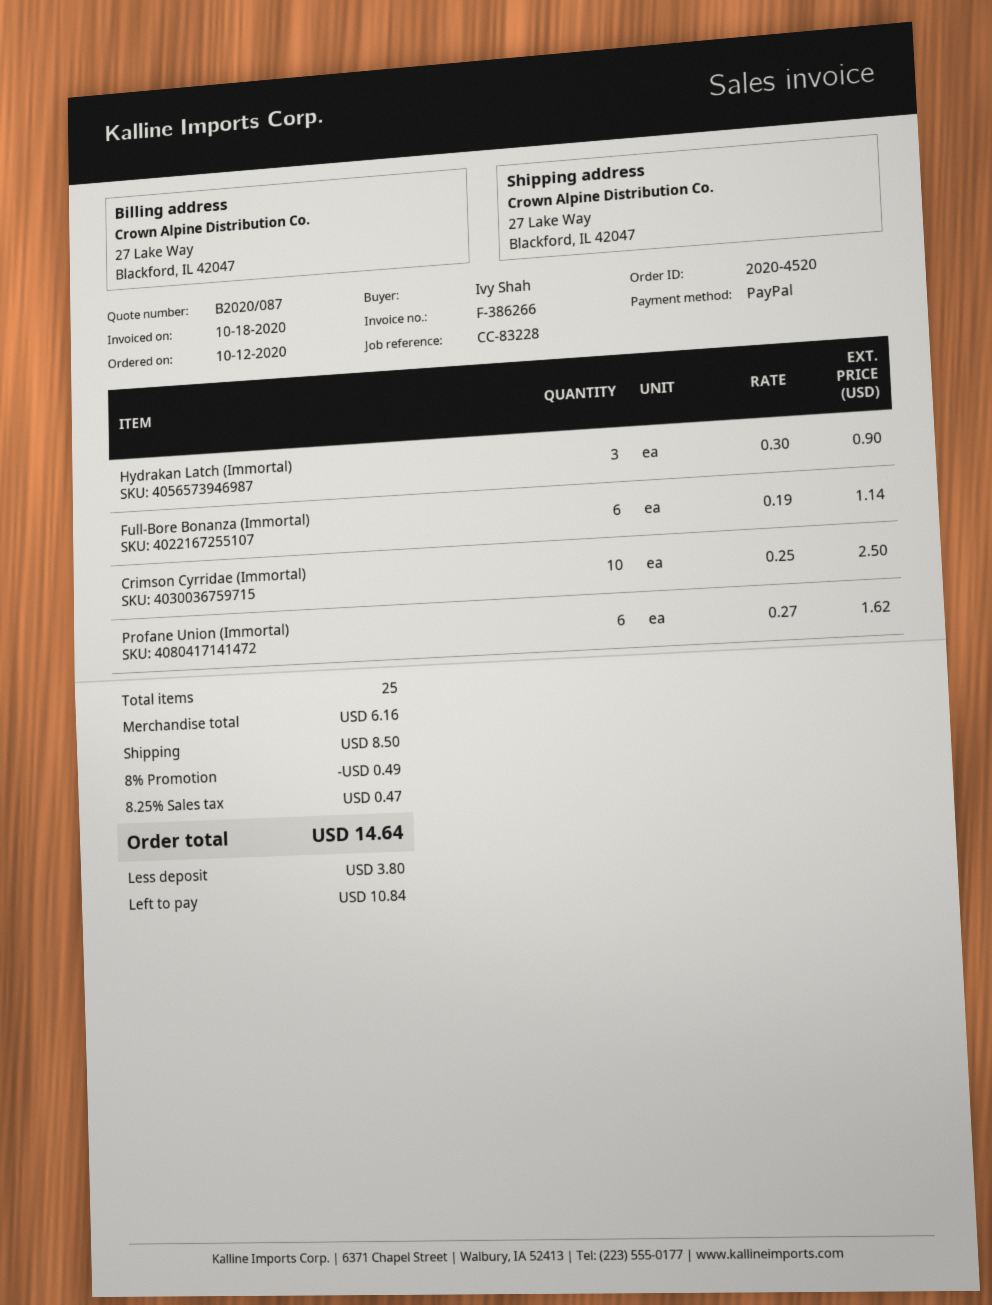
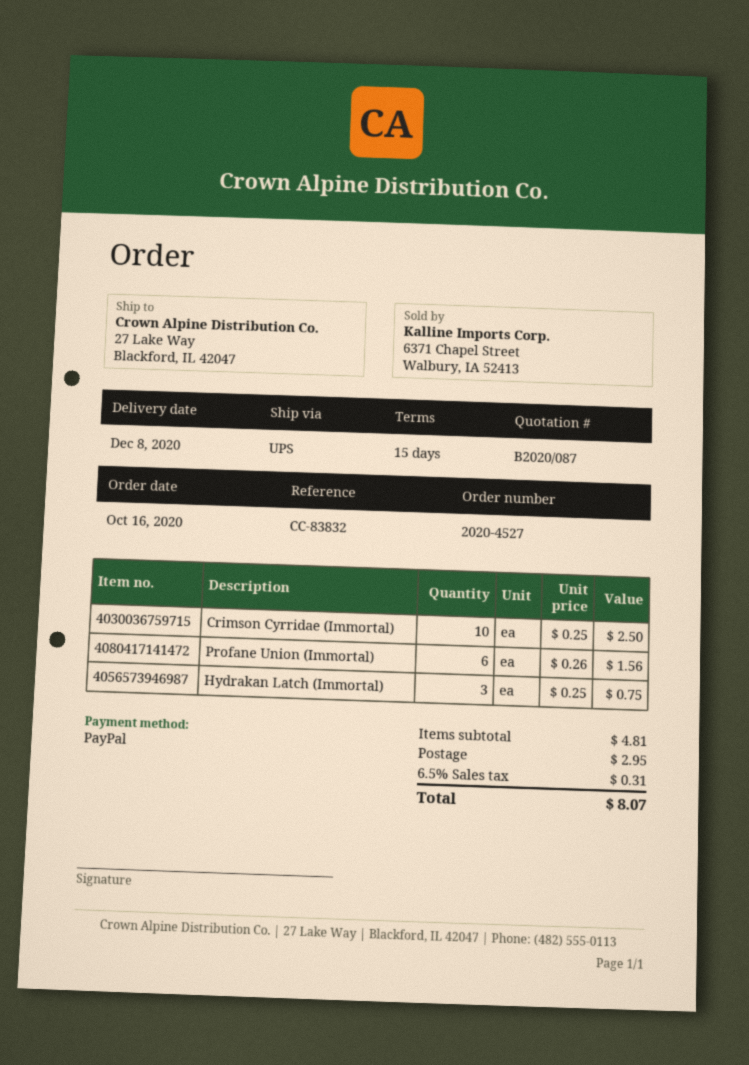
order number: 2020-4520 -> 2020-4527
order date: 2020-10-12 -> 2020-10-16
reference: CC-83228 -> CC-83832
Hydrakan Latch (Immortal): 3 x 0.30 = 0.90 -> 3 x 0.25 = 0.75
Full-Bore Bonanza (Immortal): 6 x 0.19 = 1.14 -> none
Profane Union (Immortal): 6 x 0.27 = 1.62 -> 6 x 0.26 = 1.56
subtotal: 6.16 -> 4.81
discount: 8% = 0.49 -> none
shipping: 8.50 -> 2.95
tax: 8.25% = 0.47 -> 6.5% = 0.31
total: 14.64 -> 8.07

